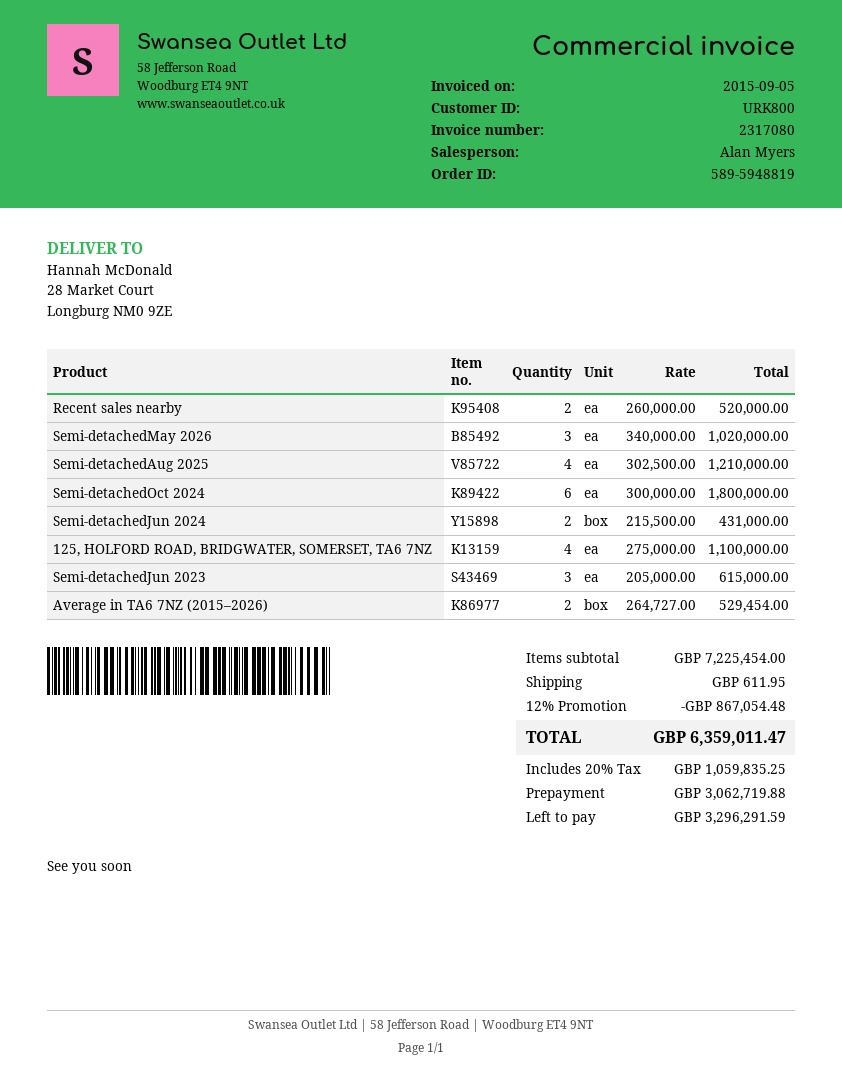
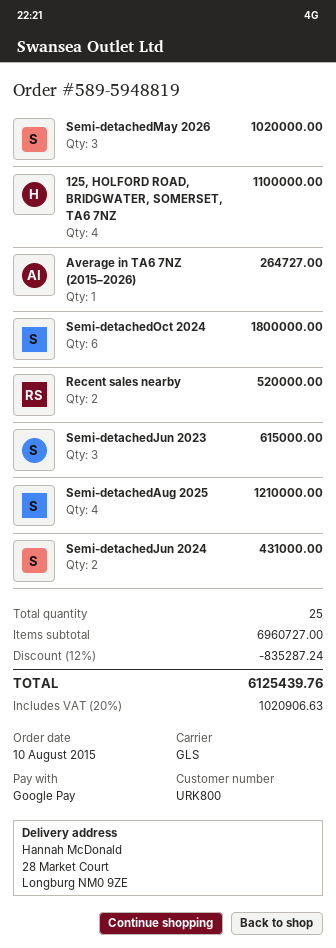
Average in TA6 7NZ (2015–2026): 2 for 529454.00 -> 1 for 264727.00
subtotal: 7225454.00 -> 6960727.00
discount: 12% = 867054.48 -> 12% = 835287.24
shipping: 611.95 -> none
tax: 20% = 1059835.25 -> 20% = 1020906.63
total: 6359011.47 -> 6125439.76

